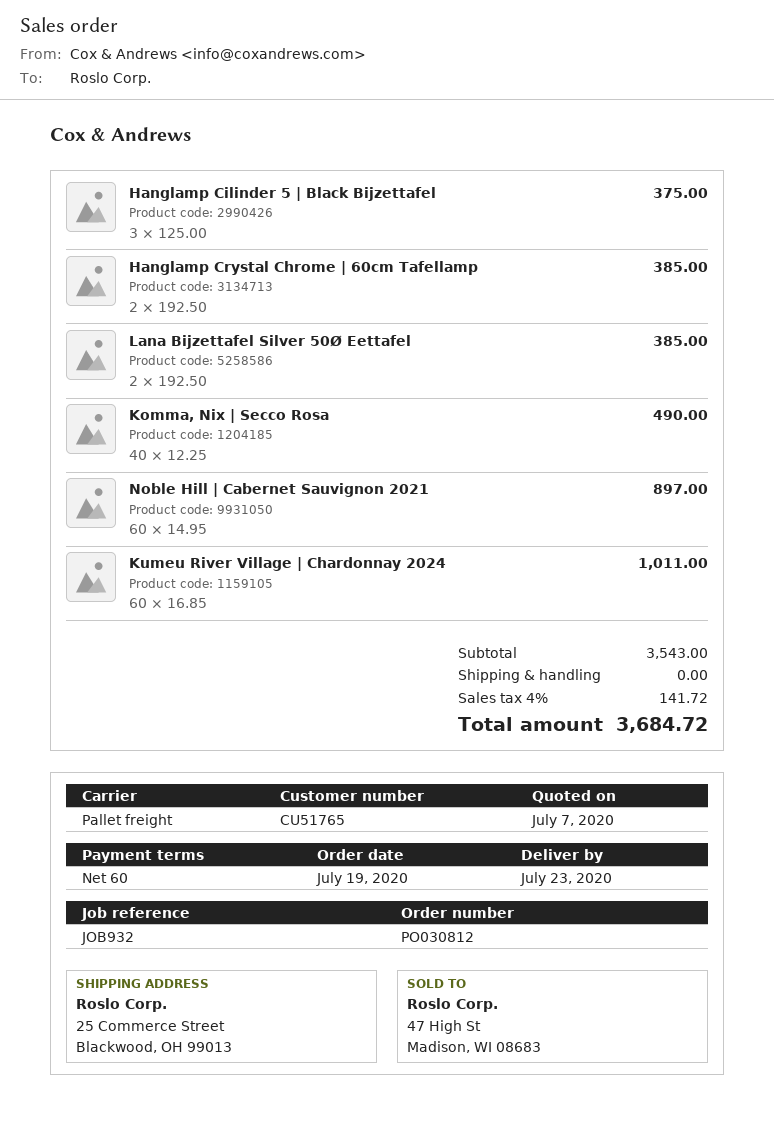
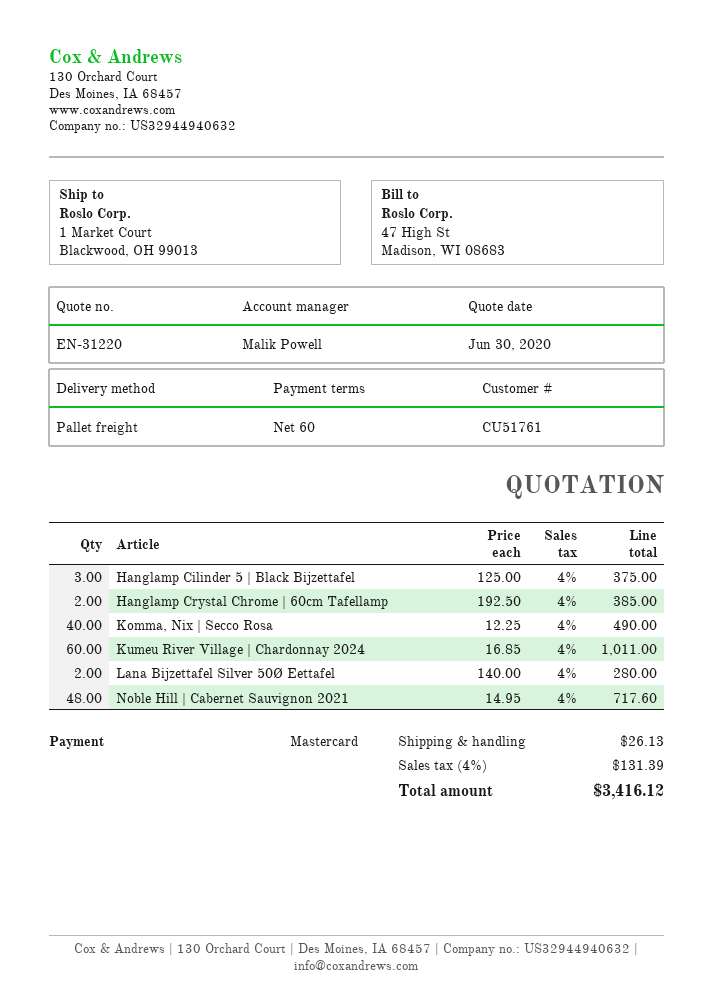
quote date: 2020-07-07 -> 2020-06-30
customer number: CU51765 -> CU51761
ship to: 25 Commerce Street, Blackwood, OH 99013 -> 1 Market Court, Blackwood, OH 99013
Lana Bijzettafel Silver 50Ø Eettafel: 2 x 192.50 = 385.00 -> 2 x 140.00 = 280.00
Noble Hill | Cabernet Sauvignon 2021: 60 x 14.95 = 897.00 -> 48 x 14.95 = 717.60
shipping: 0.00 -> 26.13
tax: 4% = 141.72 -> 4% = 131.39
total: 3684.72 -> 3416.12

